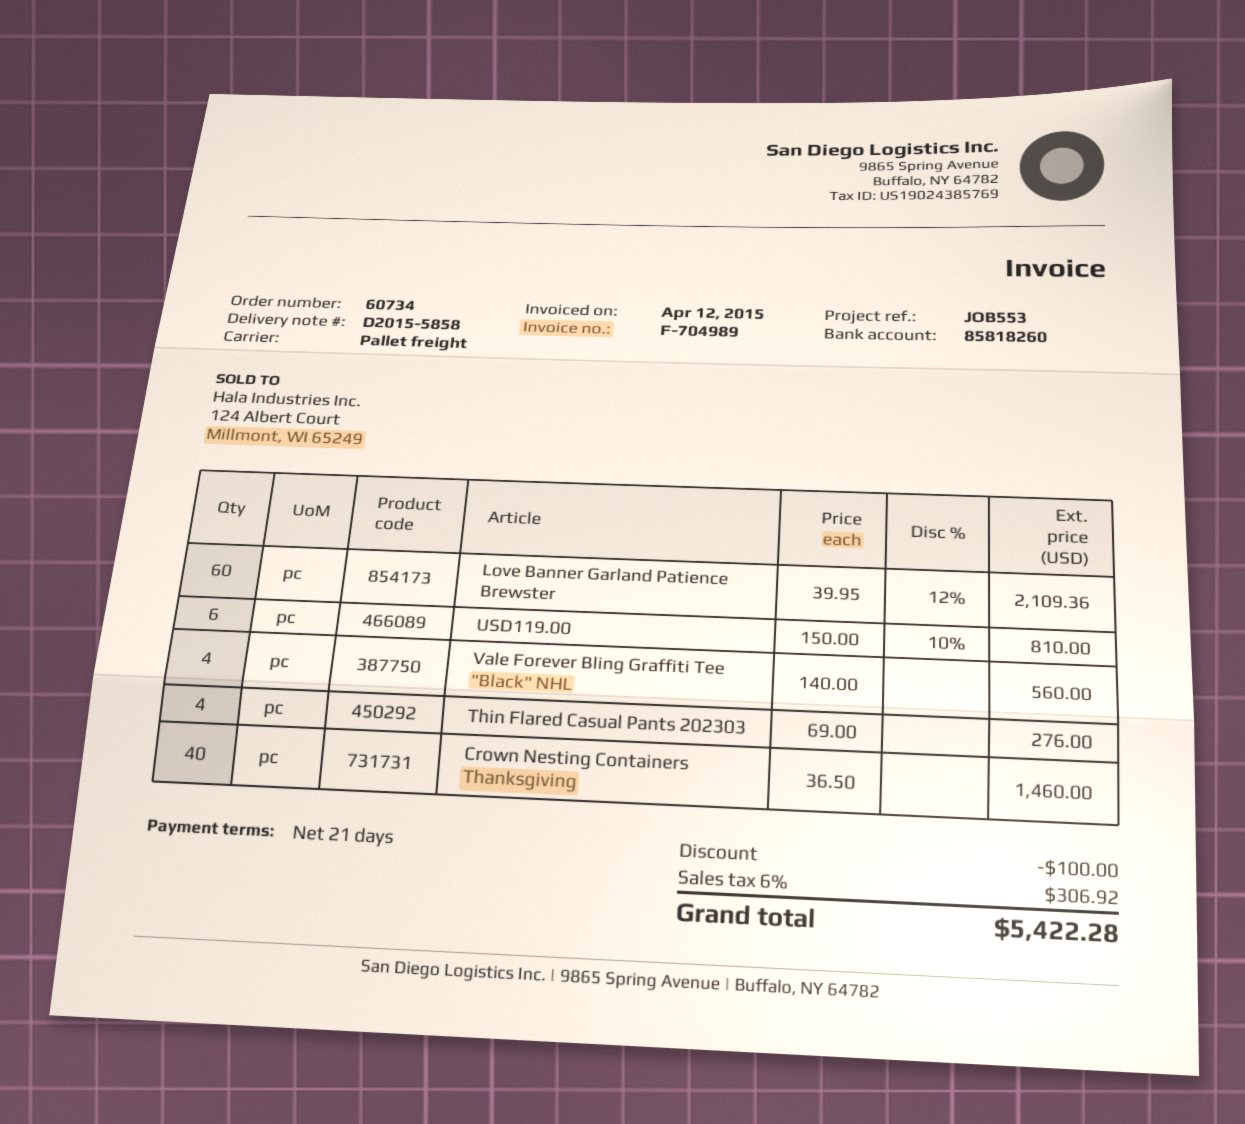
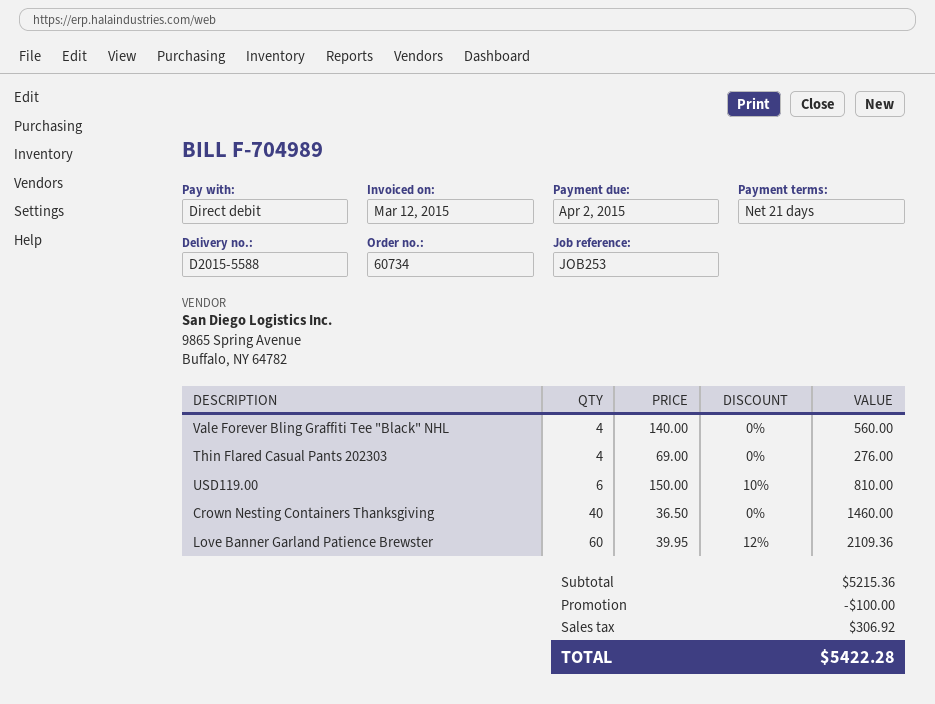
delivery note number: D2015-5858 -> D2015-5588
invoice date: 2015-04-12 -> 2015-03-12
reference: JOB553 -> JOB253

